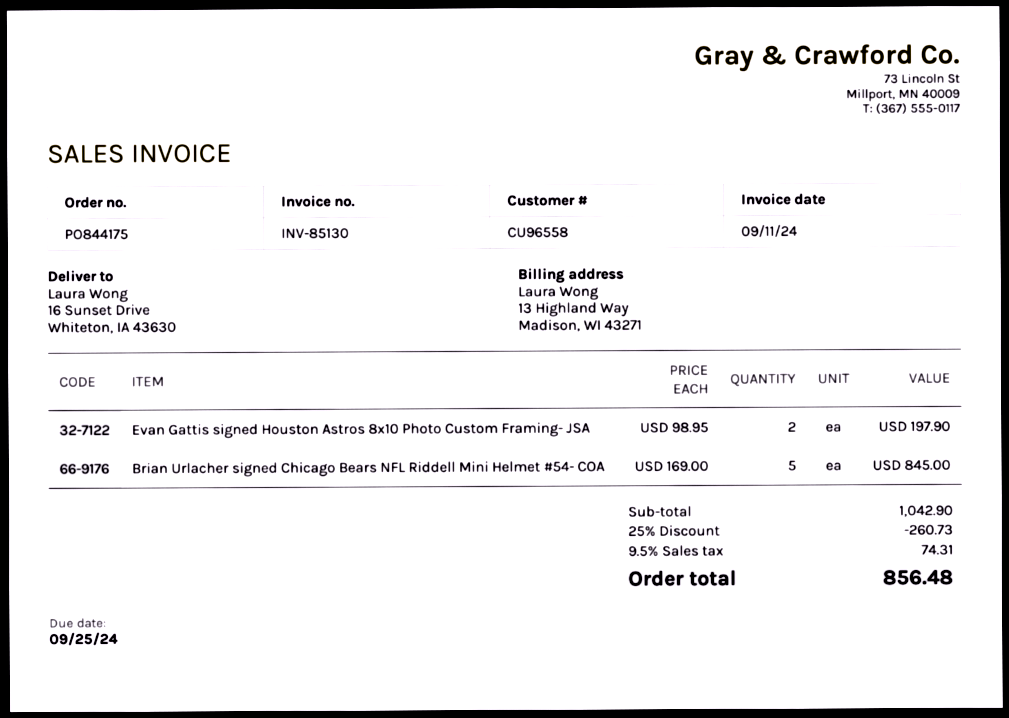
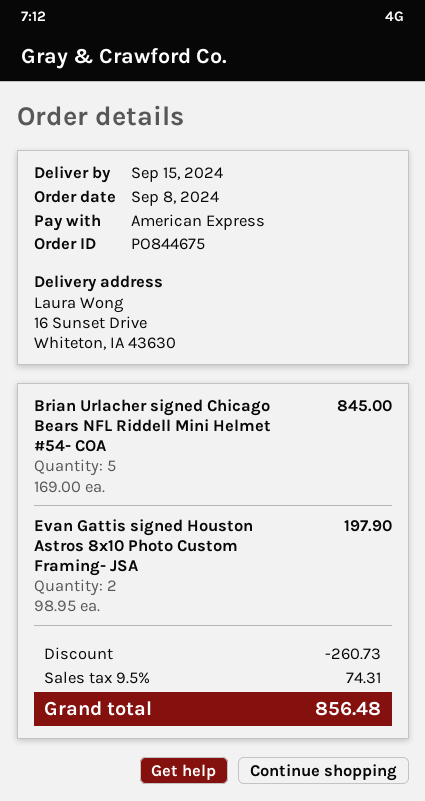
order number: PO844175 -> PO844675

